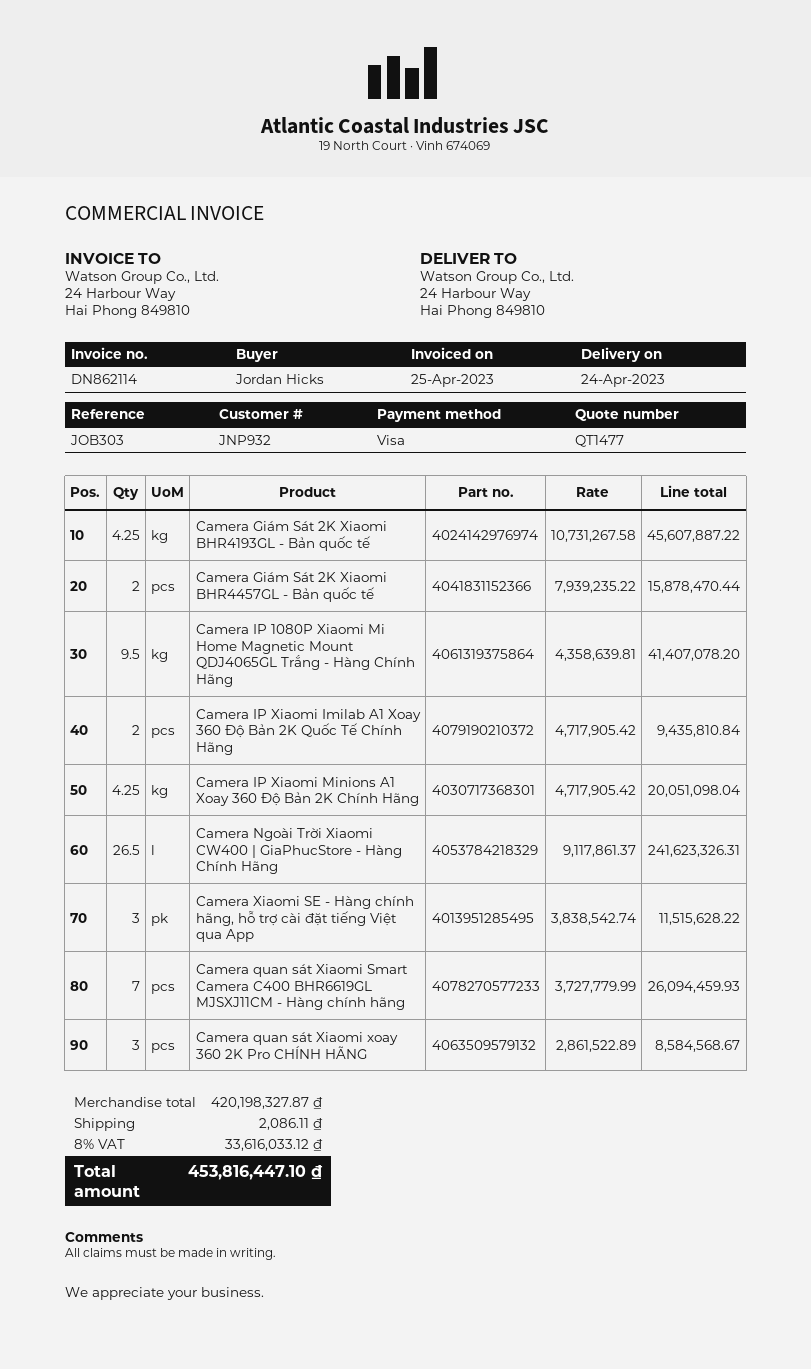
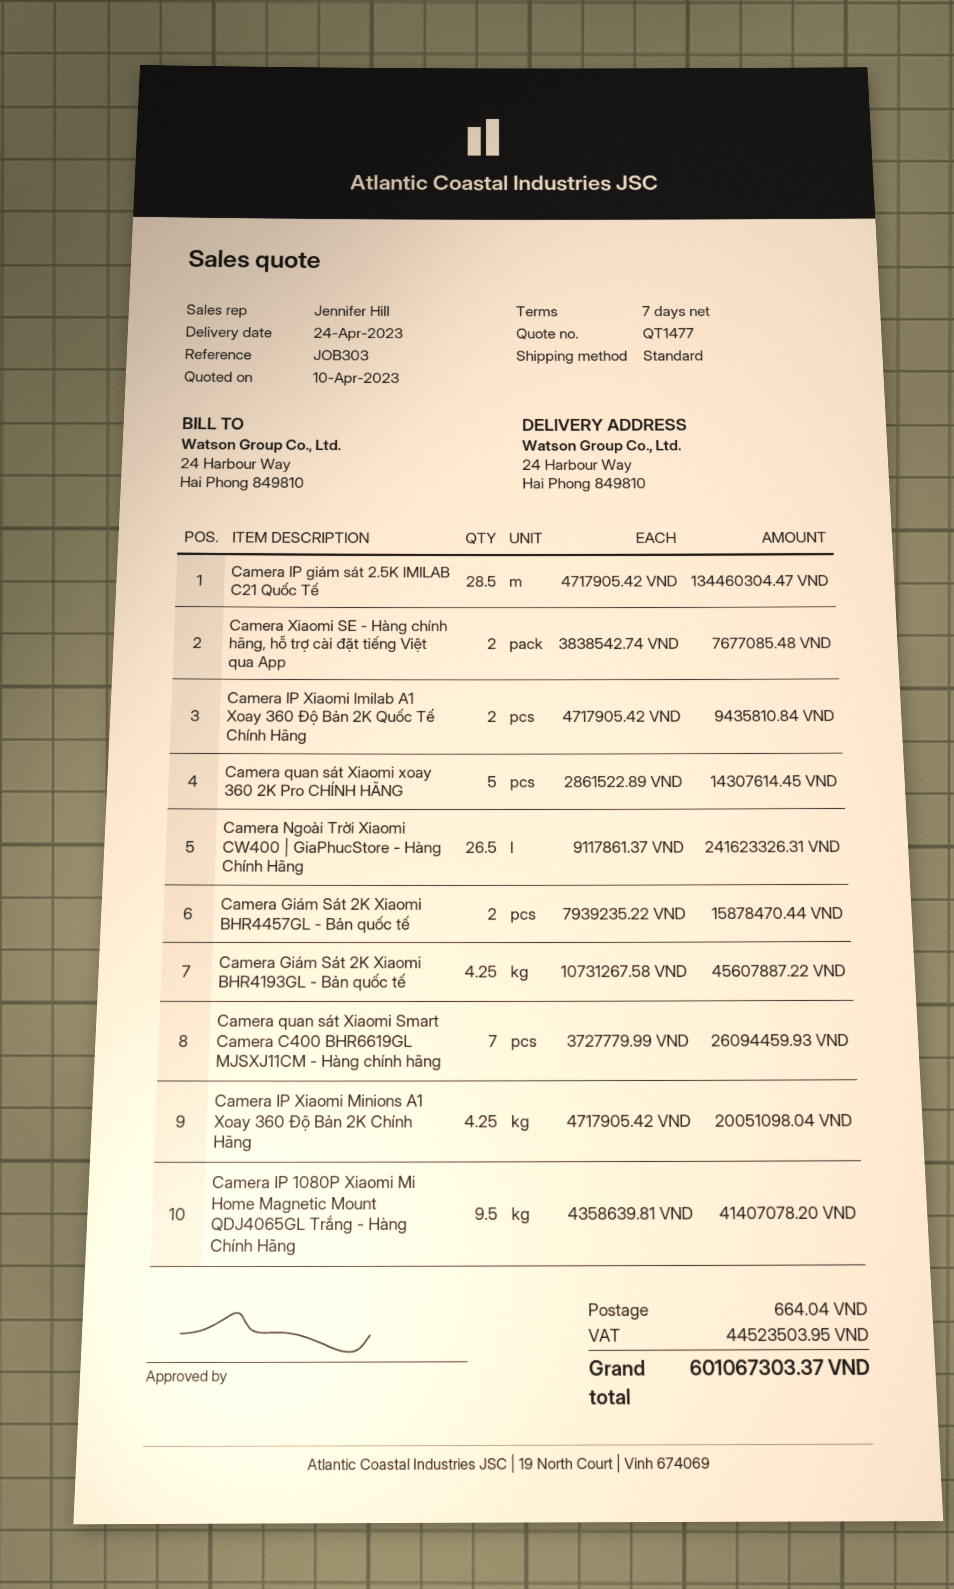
Camera Xiaomi SE - Hàng chính hãng, hỗ trợ cài đặt tiếng Việt qua App: 3 x 3838542.74 = 11515628.22 -> 2 x 3838542.74 = 7677085.48
Camera quan sát Xiaomi xoay 360 2K Pro CHÍNH HÃNG: 3 x 2861522.89 = 8584568.67 -> 5 x 2861522.89 = 14307614.45
Camera IP giám sát 2.5K IMILAB C21 Quốc Tế: none -> 28.5 x 4717905.42 = 134460304.47
shipping: 2086.11 -> 664.04
tax: 33616033.12 -> 44523503.95
total: 453816447.10 -> 601067303.37

